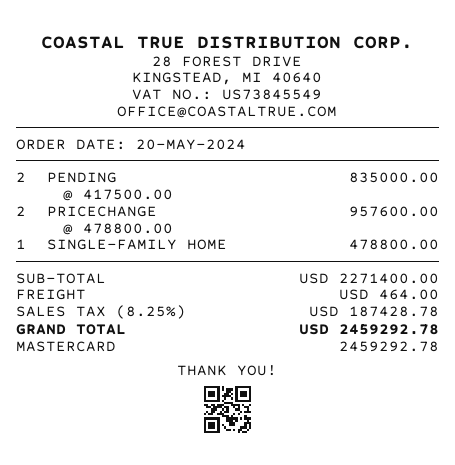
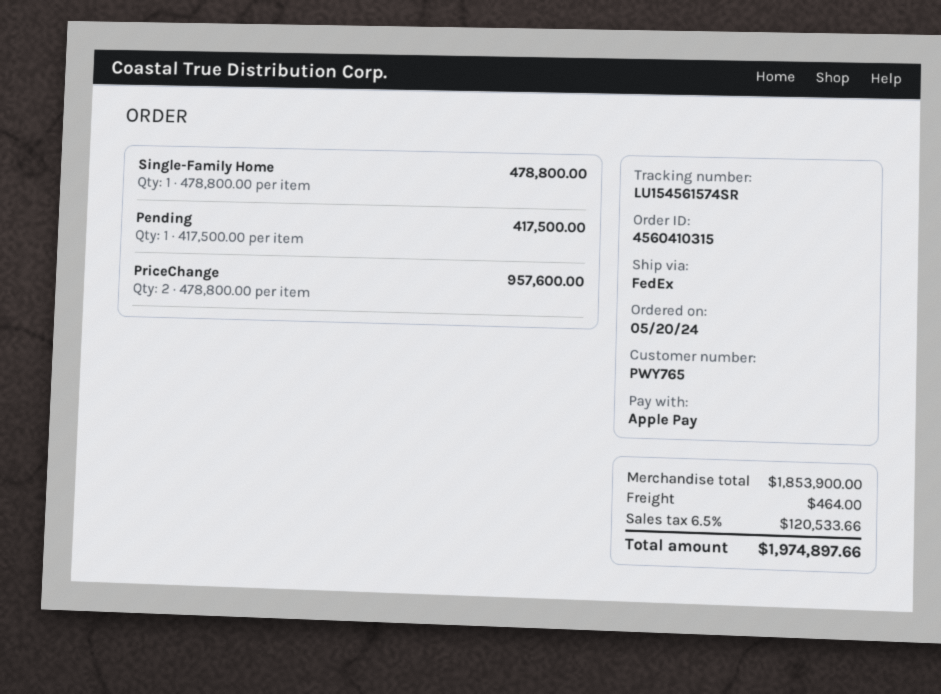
payment method: Mastercard -> Apple Pay
PENDING: 2 x 417500.00 = 835000.00 -> 1 x 417500.00 = 417500.00
subtotal: 2271400.00 -> 1853900.00
tax: 8.25% = 187428.78 -> 6.5% = 120533.66
total: 2459292.78 -> 1974897.66

